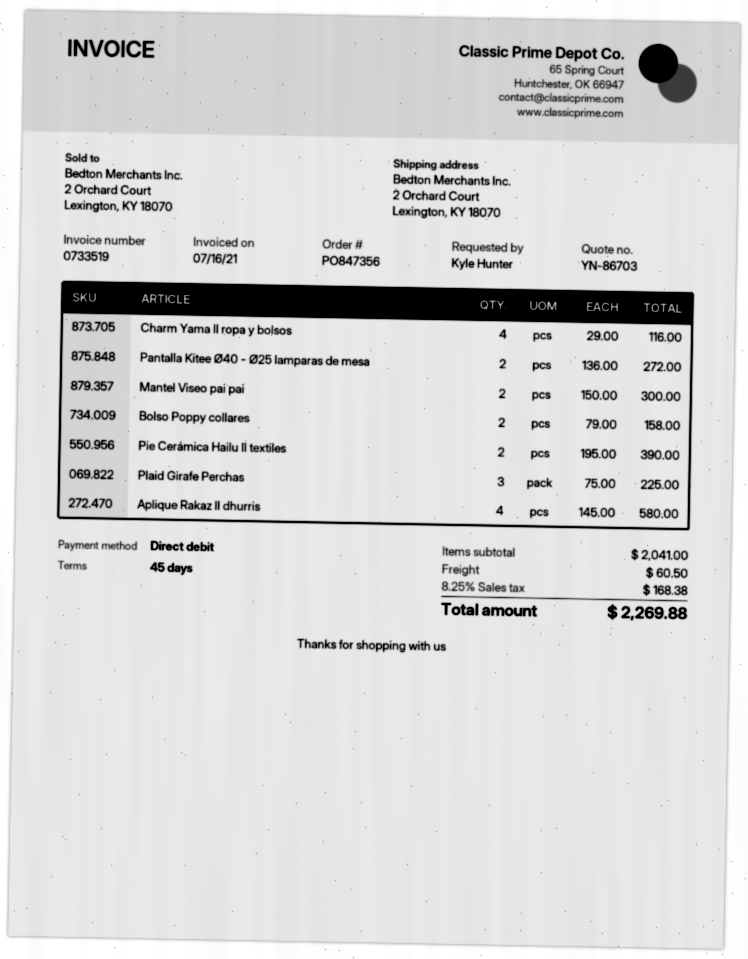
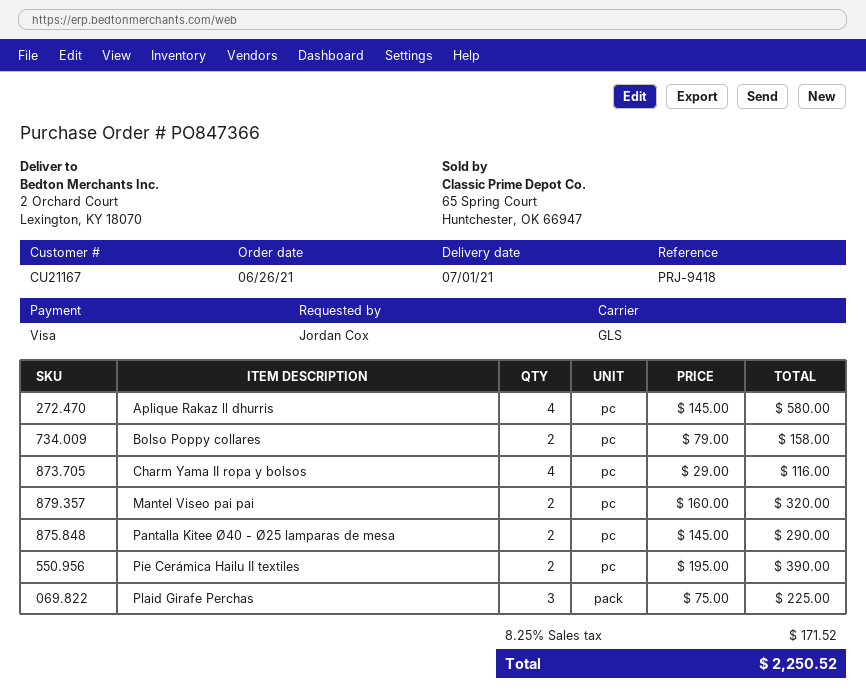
order number: PO847356 -> PO847366
ordered by: Kyle Hunter -> Jordan Cox
payment method: direct debit -> Visa
Pantalla Kitee Ø40 - Ø25 lamparas de mesa: 2 x 136.00 = 272.00 -> 2 x 145.00 = 290.00
Mantel Viseo pai pai: 2 x 150.00 = 300.00 -> 2 x 160.00 = 320.00
shipping: 60.50 -> none
tax: 8.25% = 168.38 -> 8.25% = 171.52
total: 2269.88 -> 2250.52

